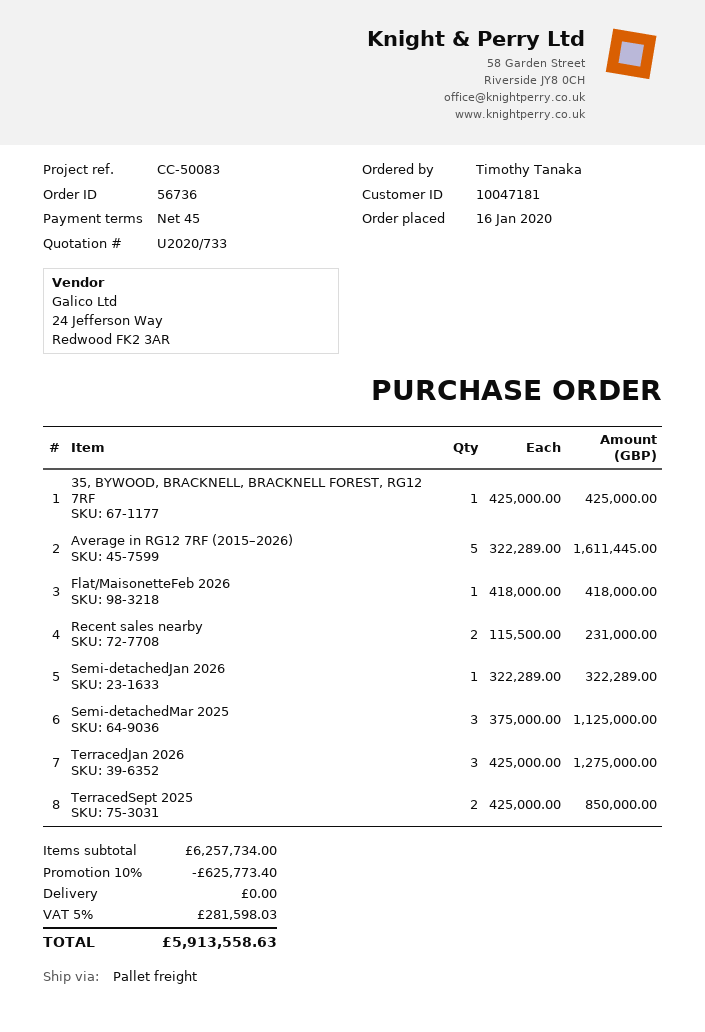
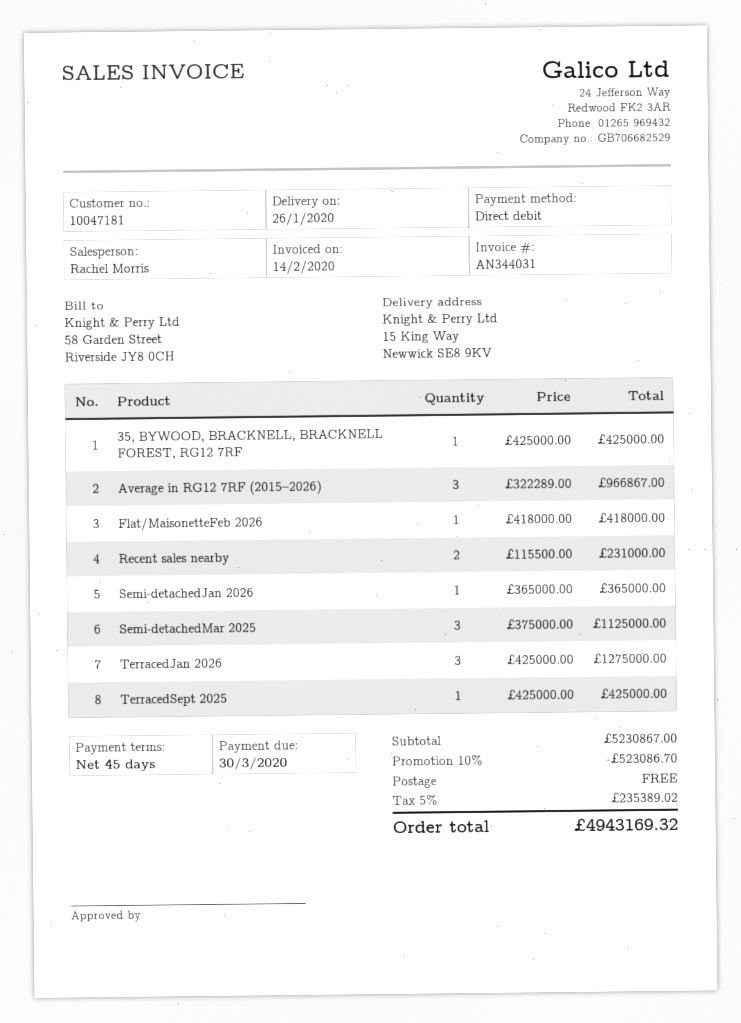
Average in RG12 7RF (2015–2026): 5 x 322289.00 = 1611445.00 -> 3 x 322289.00 = 966867.00
Semi-detachedJan 2026: 1 x 322289.00 = 322289.00 -> 1 x 365000.00 = 365000.00
TerracedSept 2025: 2 x 425000.00 = 850000.00 -> 1 x 425000.00 = 425000.00
subtotal: 6257734.00 -> 5230867.00
discount: 10% = 625773.40 -> 10% = 523086.70
tax: 5% = 281598.03 -> 5% = 235389.02
total: 5913558.63 -> 4943169.32

